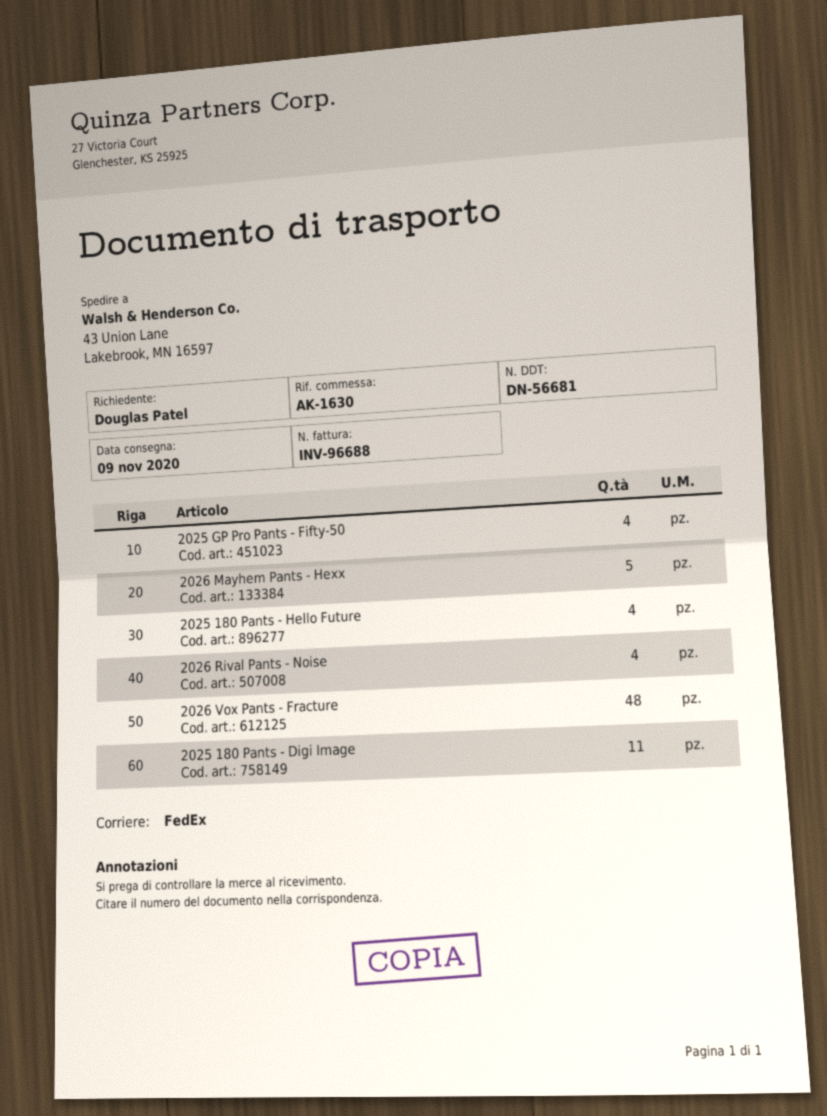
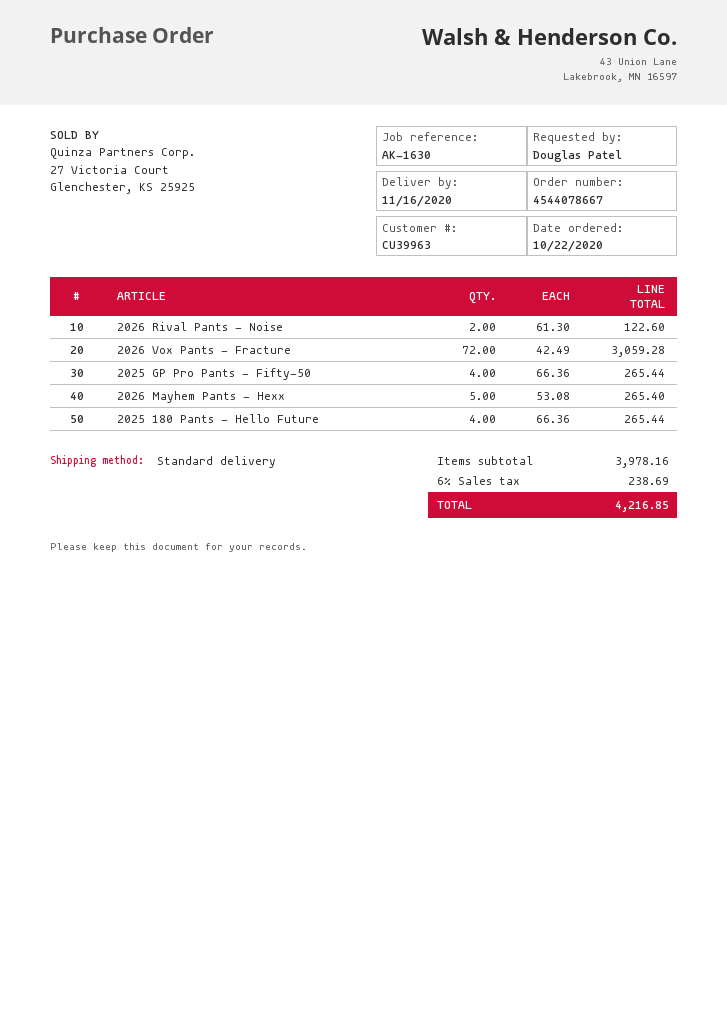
delivery date: 2020-11-09 -> 2020-11-16
shipping method: FedEx -> standard
2026 Rival Pants - Noise: 4 -> 2
2026 Vox Pants - Fracture: 48 -> 72
2025 180 Pants - Digi Image: 11 -> none

